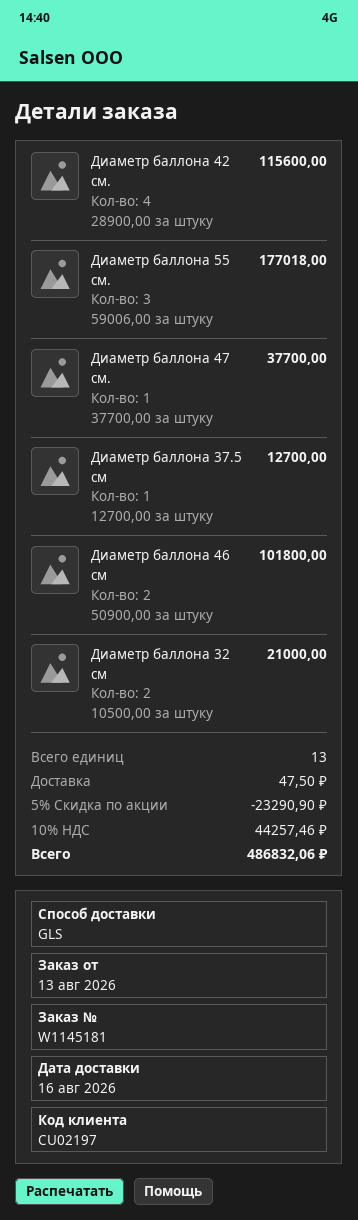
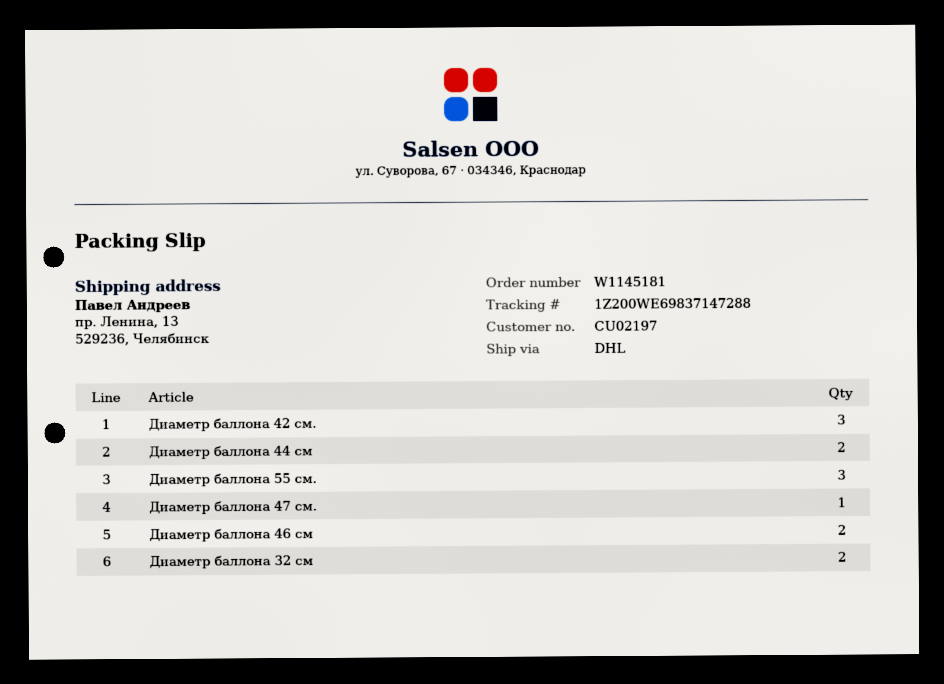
shipping method: GLS -> DHL
Диаметр баллона 42 см.: 4 -> 3
Диаметр баллона 37.5 см: 1 -> none
Диаметр баллона 44 см: none -> 2

